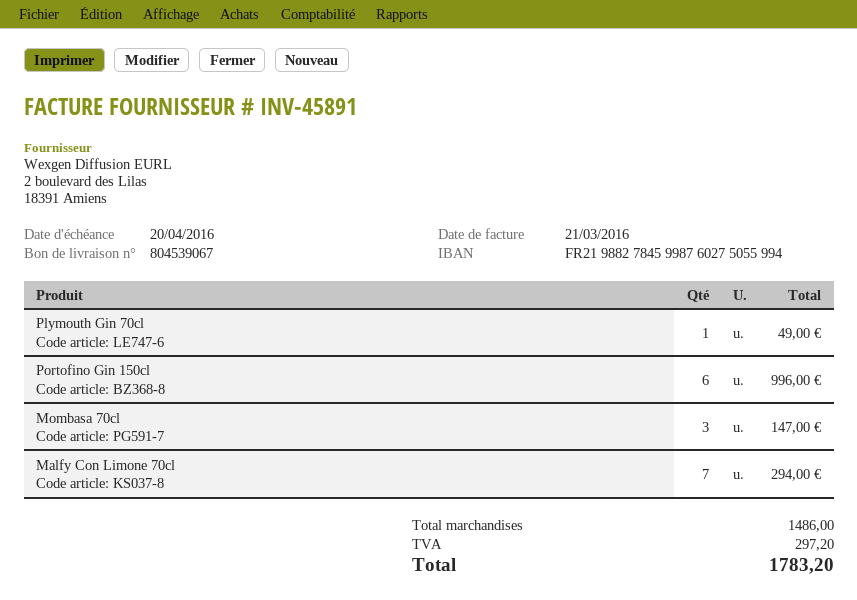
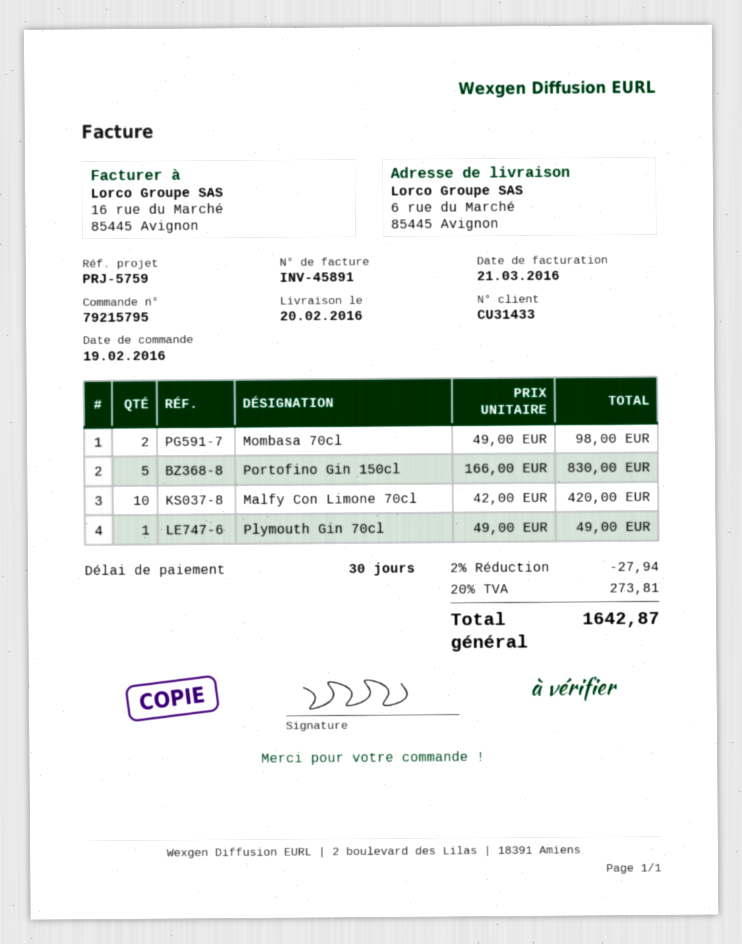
Portofino Gin 150cl: 6 for 996.00 -> 5 for 830.00
Mombasa 70cl: 3 for 147.00 -> 2 for 98.00
Malfy Con Limone 70cl: 7 for 294.00 -> 10 for 420.00
discount: none -> 2% = 27.94
tax: 297.20 -> 273.81
total: 1783.20 -> 1642.87

